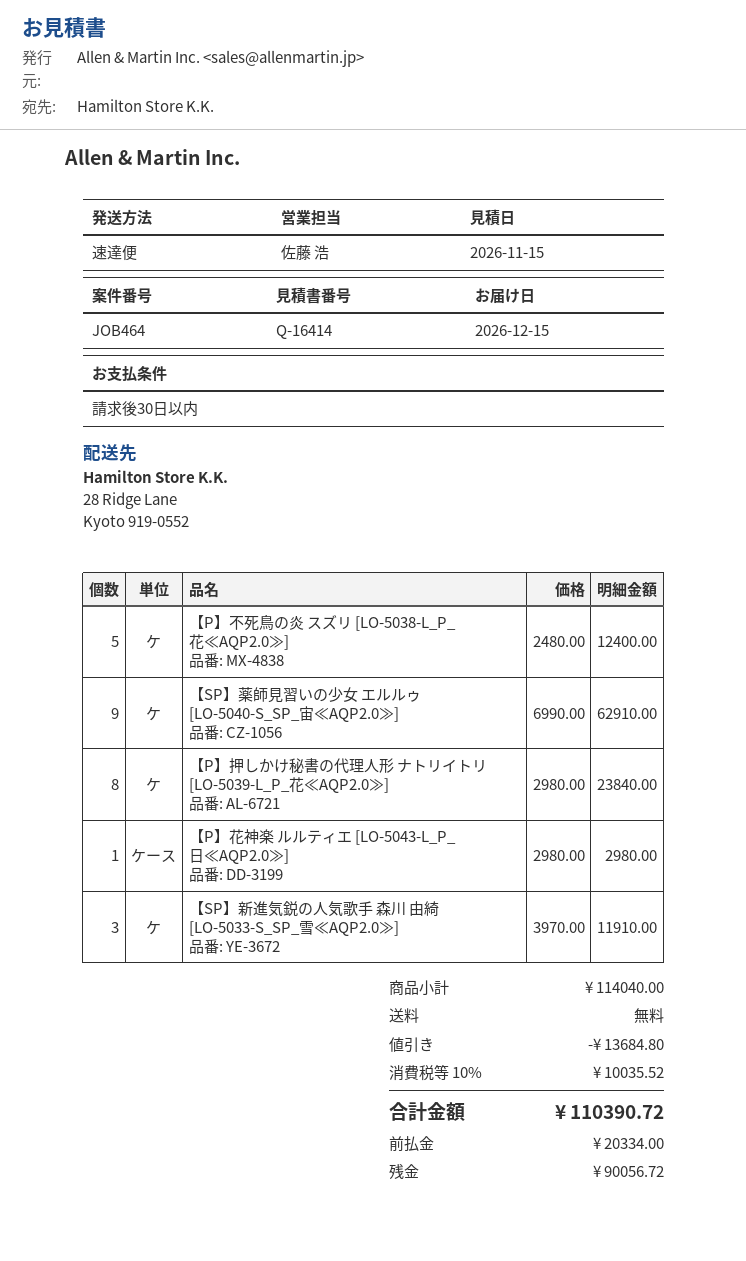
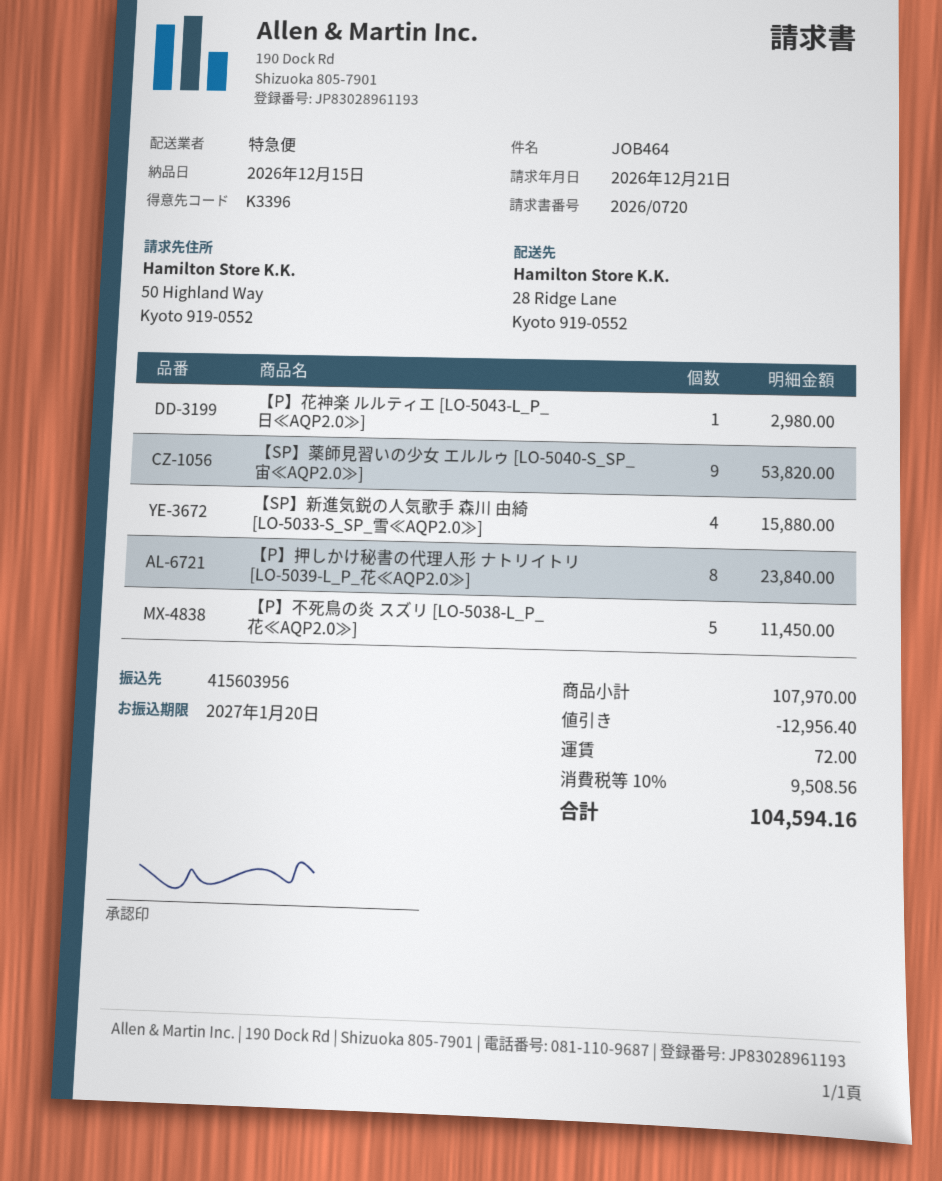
【P】不死鳥の炎 スズリ [LO-5038-L_P_花≪AQP2.0≫]: 5 for 12400.00 -> 5 for 11450.00
【SP】薬師見習いの少女 エルルゥ [LO-5040-S_SP_宙≪AQP2.0≫]: 9 for 62910.00 -> 9 for 53820.00
【SP】新進気鋭の人気歌手 森川 由綺 [LO-5033-S_SP_雪≪AQP2.0≫]: 3 for 11910.00 -> 4 for 15880.00
subtotal: 114040.00 -> 107970.00
discount: 13684.80 -> 12956.40
shipping: 0.00 -> 72.00
tax: 10% = 10035.52 -> 10% = 9508.56
total: 110390.72 -> 104594.16

